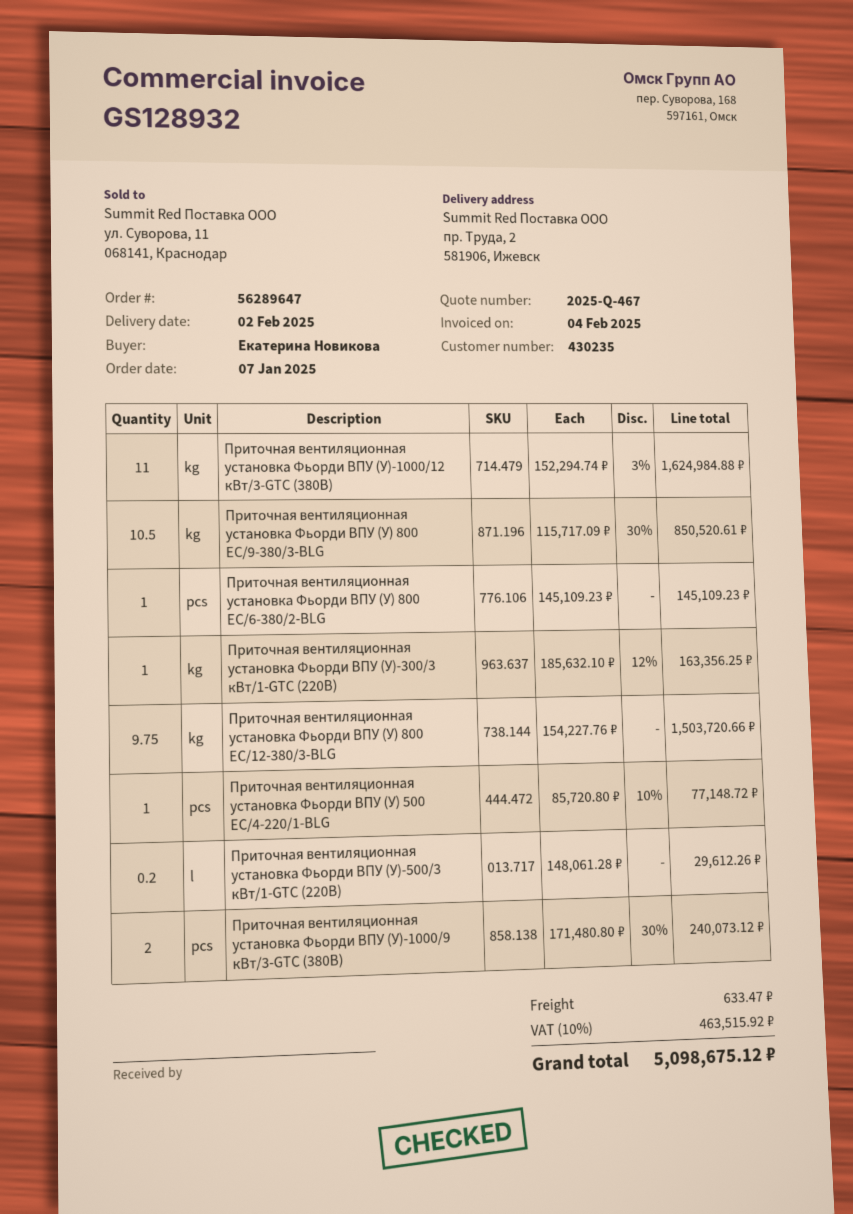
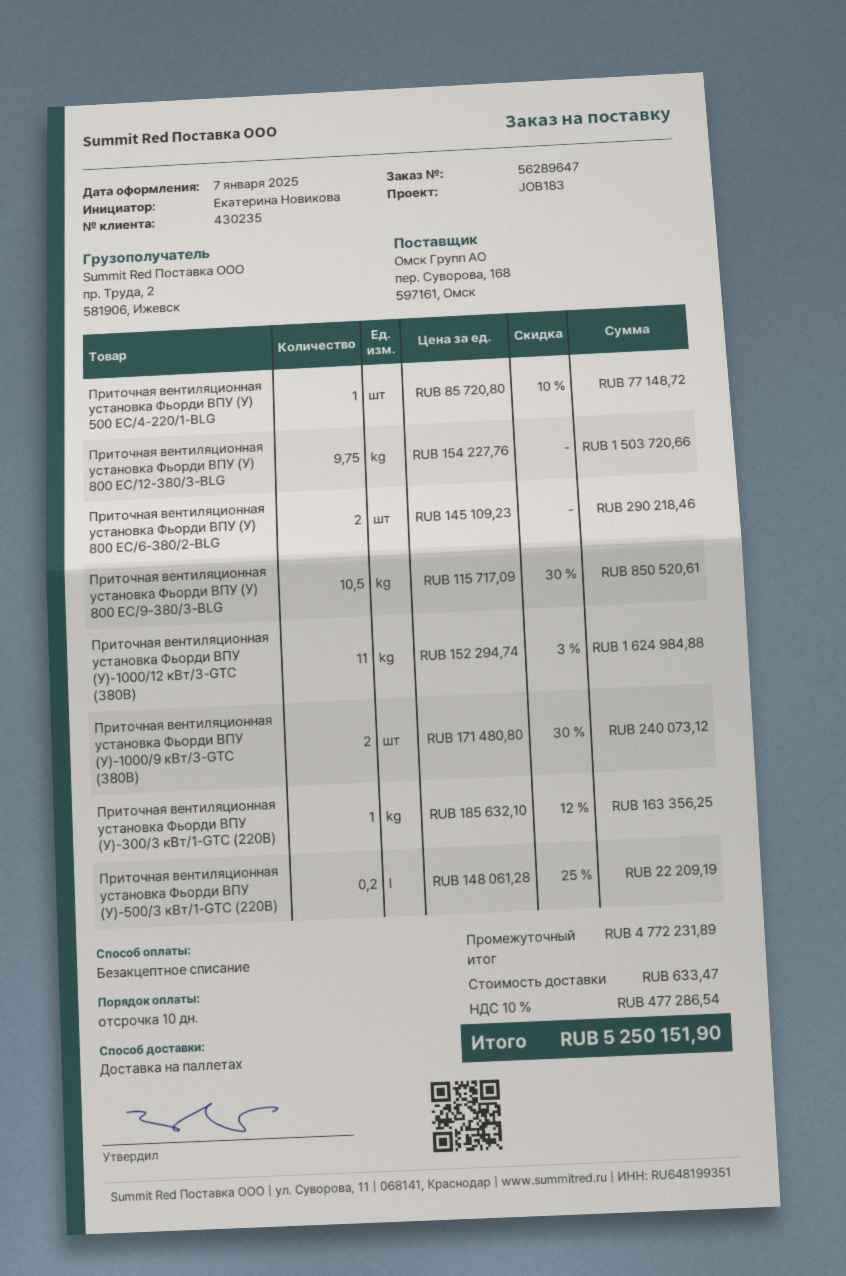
Приточная вентиляционная установка Фьорди ВПУ (У) 800 EC/6-380/2-BLG: 1 x 145109.23 = 145109.23 -> 2 x 145109.23 = 290218.46
Приточная вентиляционная установка Фьорди ВПУ (У)-500/3 кВт/1-GTC (220В): 0.2 x 148061.28 = 29612.26 -> 0.2 x 148061.28 - 25% = 22209.19
tax: 10% = 463515.92 -> 10% = 477286.54
total: 5098675.12 -> 5250151.90

